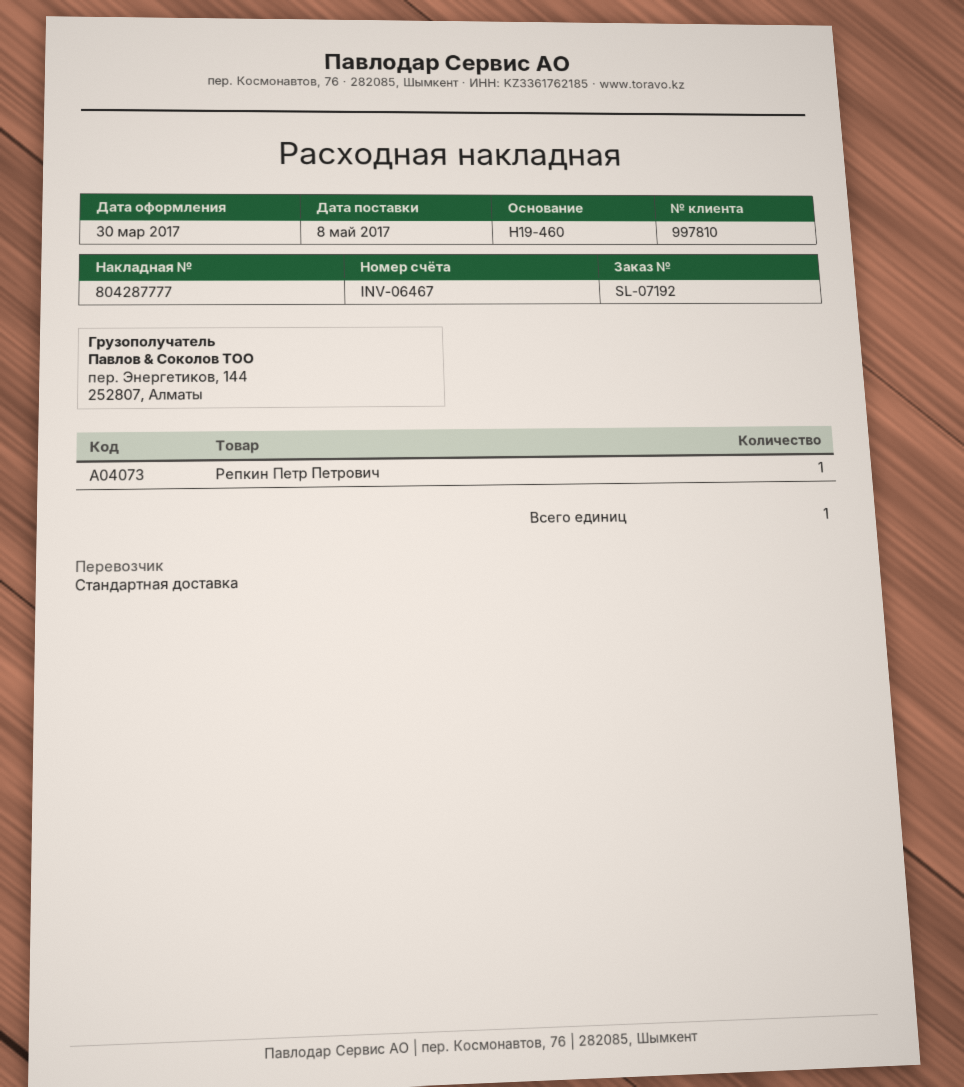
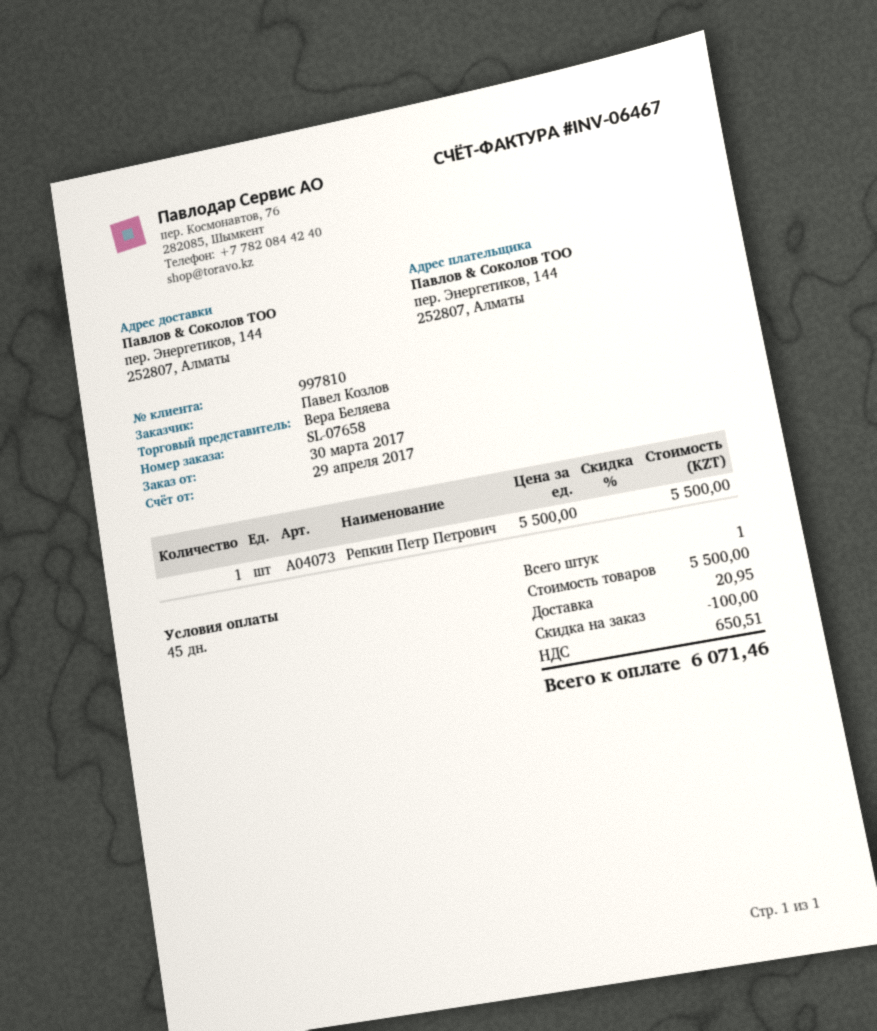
order number: SL-07192 -> SL-07658

